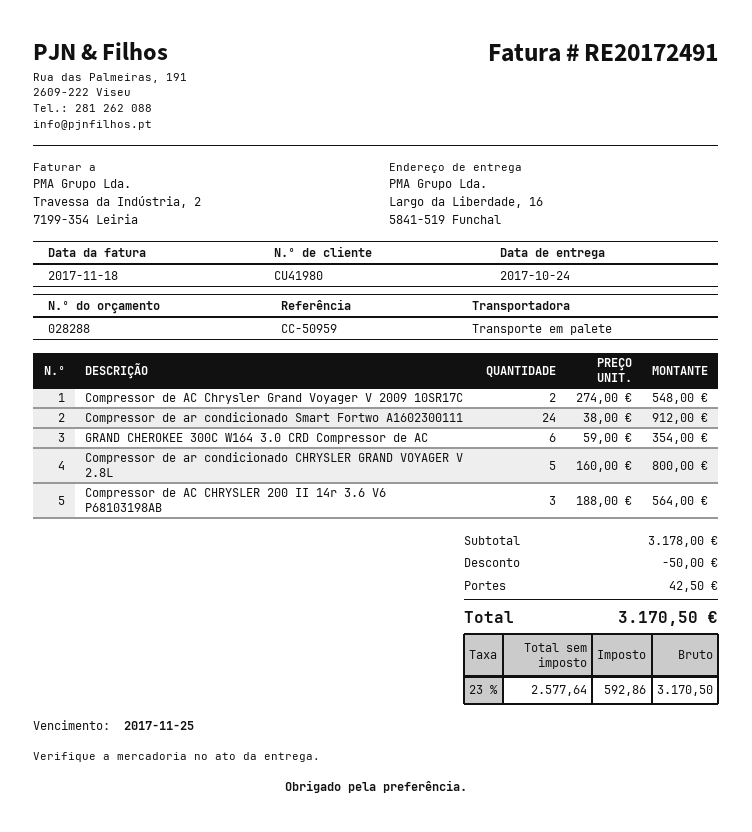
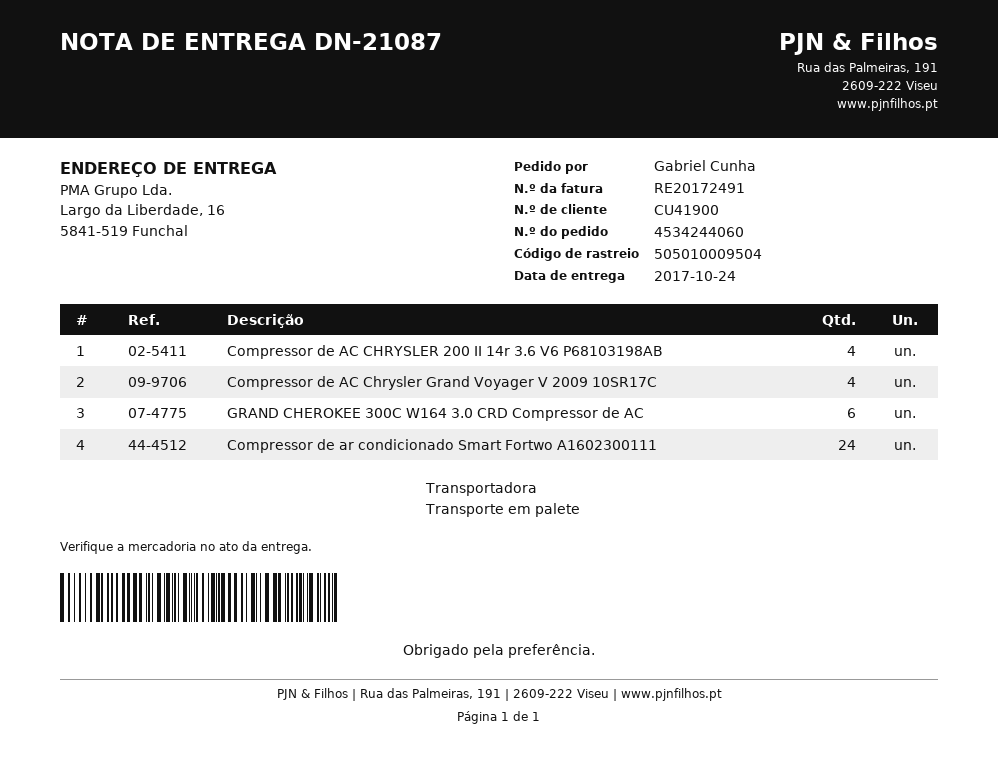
customer number: CU41980 -> CU41900
Compressor de AC Chrysler Grand Voyager V 2009 10SR17C: 2 -> 4
Compressor de ar condicionado CHRYSLER GRAND VOYAGER V 2.8L: 5 -> none
Compressor de AC CHRYSLER 200 II 14r 3.6 V6 P68103198AB: 3 -> 4

